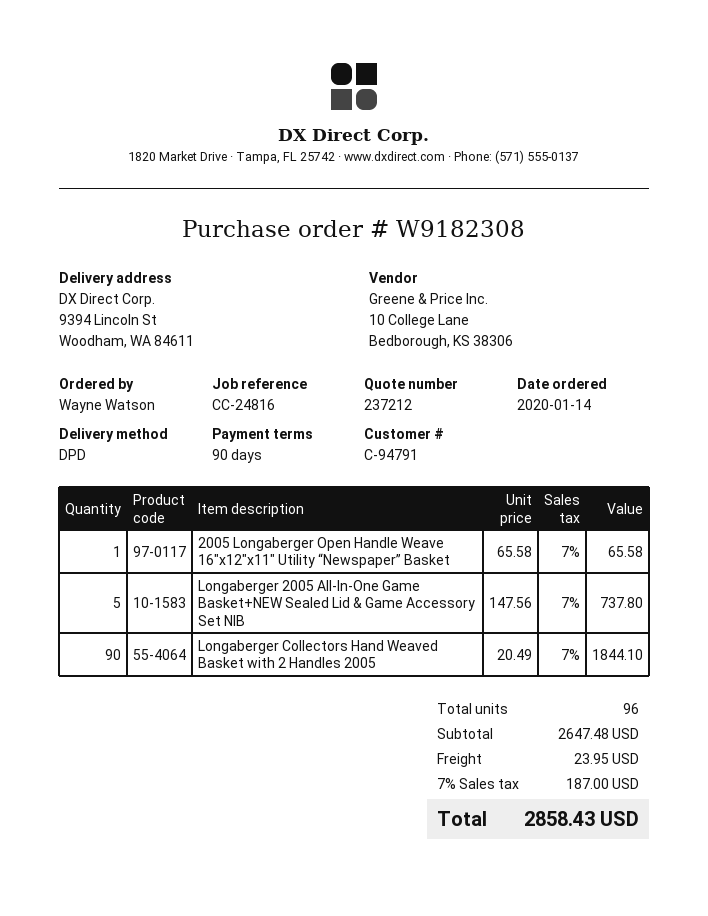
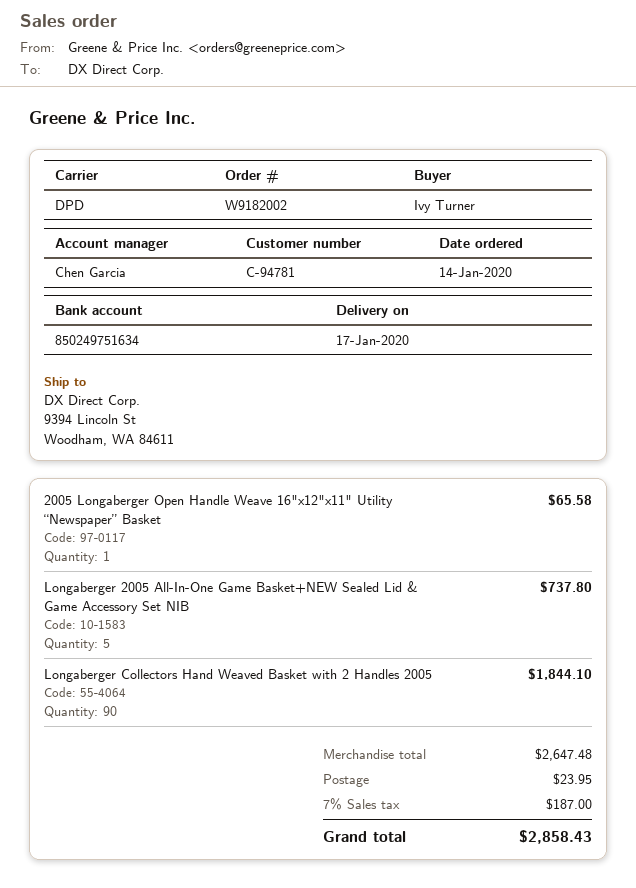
order number: W9182308 -> W9182002
customer number: C-94791 -> C-94781
ordered by: Wayne Watson -> Ivy Turner

